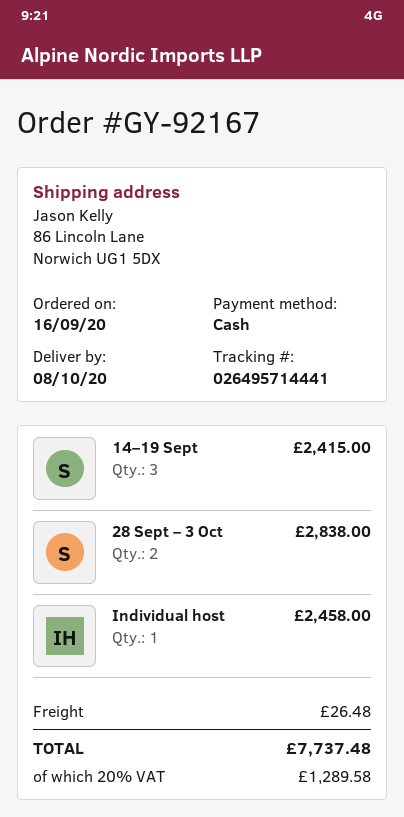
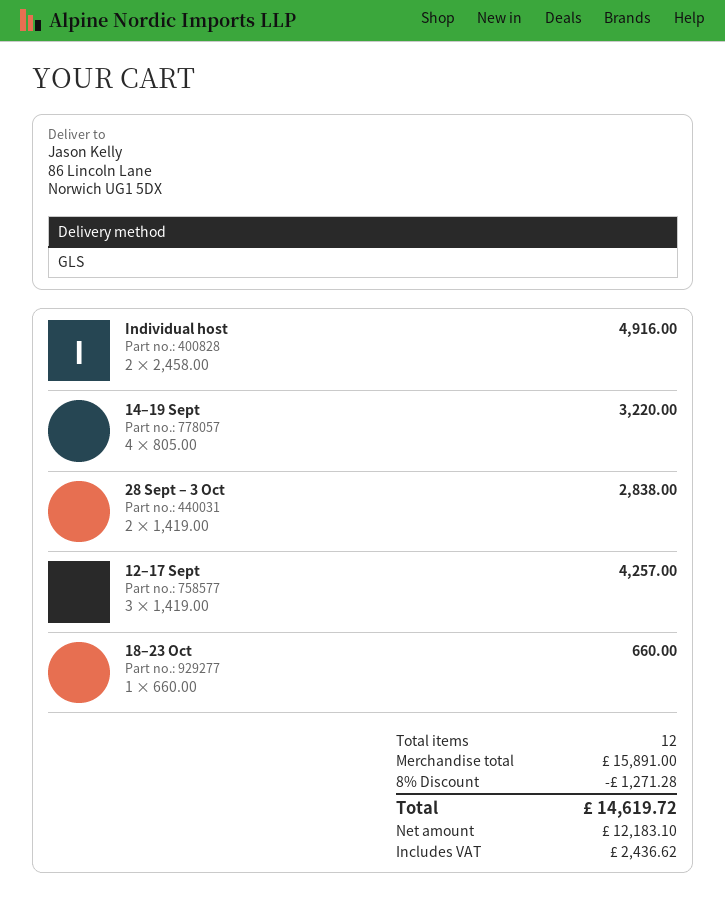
14–19 Sept: 3 for 2415.00 -> 4 for 3220.00
Individual host: 1 for 2458.00 -> 2 for 4916.00
12–17 Sept: none -> 3 for 4257.00
18–23 Oct: none -> 1 for 660.00
discount: none -> 8% = 1271.28
shipping: 26.48 -> none
tax: 1289.58 -> 2436.62
total: 7737.48 -> 14619.72

